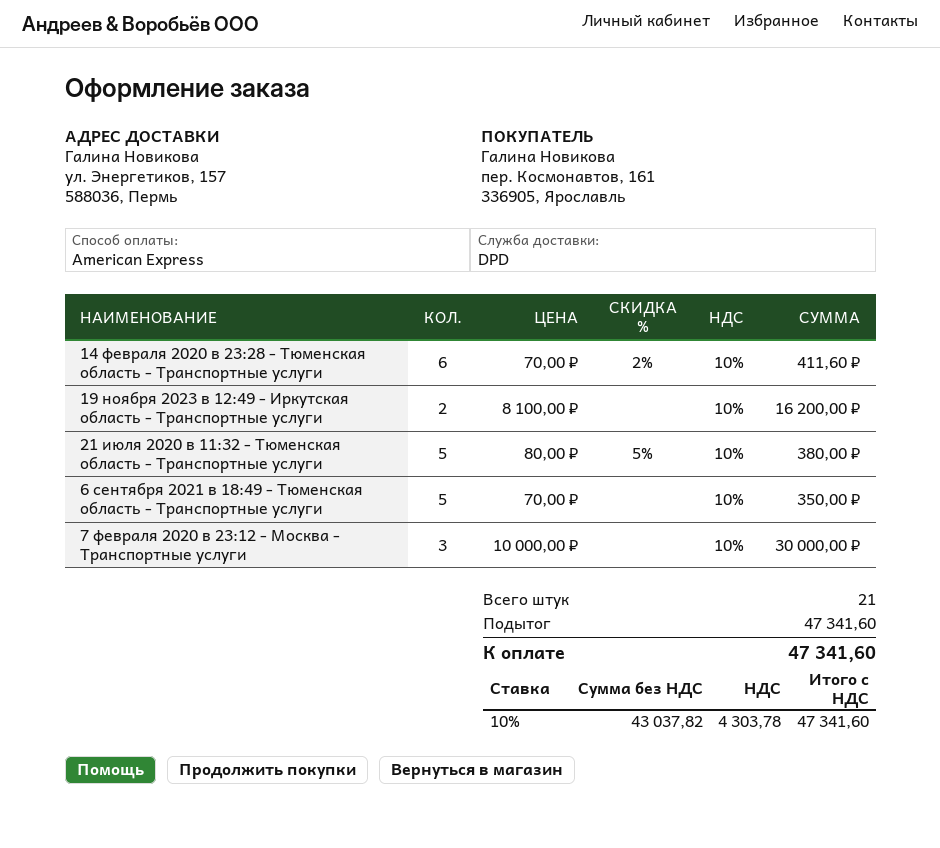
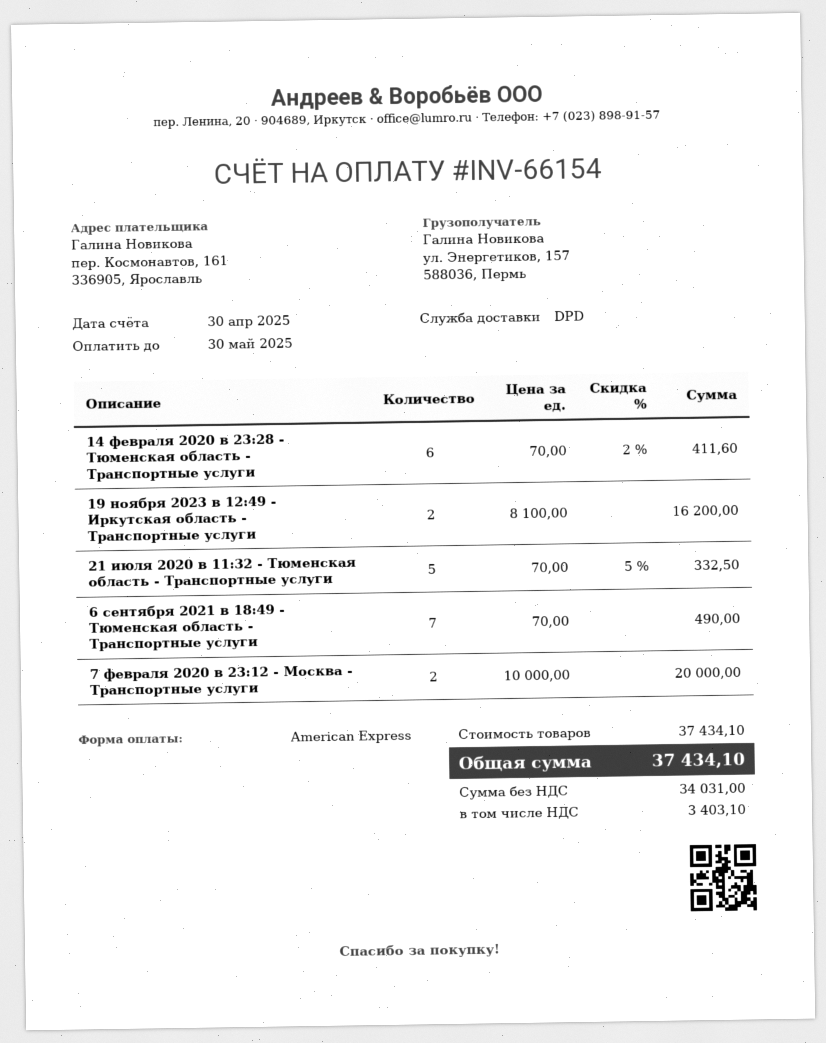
21 июля 2020 в 11:32 - Тюменская область - Транспортные услуги: 5 x 80.00 - 5% = 380.00 -> 5 x 70.00 - 5% = 332.50
6 сентября 2021 в 18:49 - Тюменская область - Транспортные услуги: 5 x 70.00 = 350.00 -> 7 x 70.00 = 490.00
7 февраля 2020 в 23:12 - Москва - Транспортные услуги: 3 x 10000.00 = 30000.00 -> 2 x 10000.00 = 20000.00
subtotal: 47341.60 -> 37434.10
net: 43037.82 -> 34031.00
tax: 4303.78 -> 3403.10
total: 47341.60 -> 37434.10

